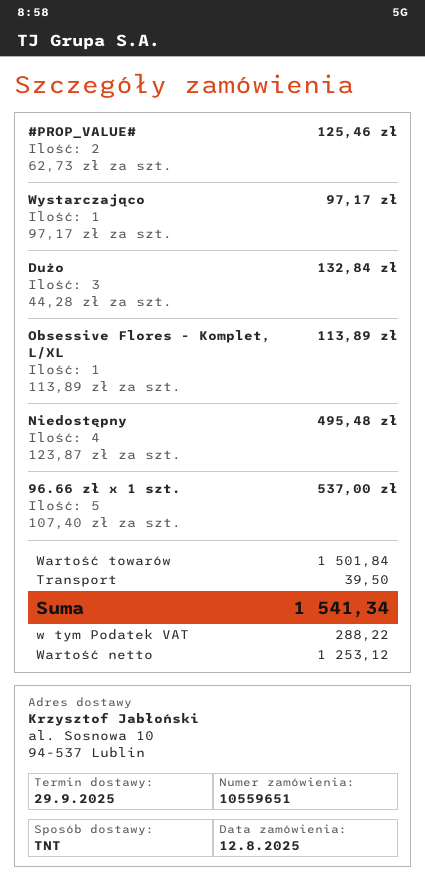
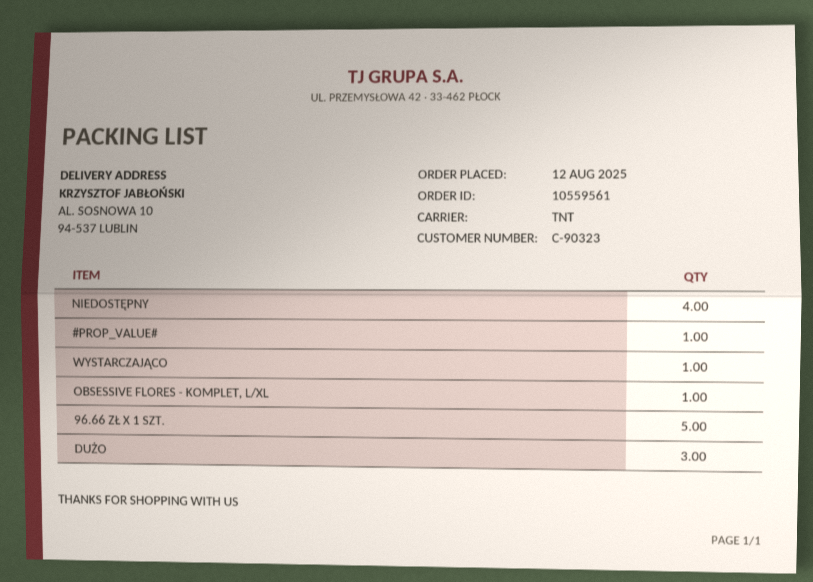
order number: 10559651 -> 10559561
#PROP_VALUE#: 2 -> 1

